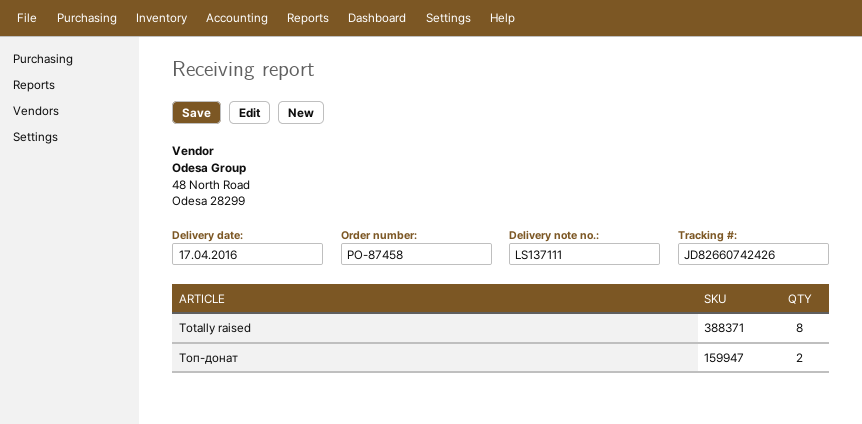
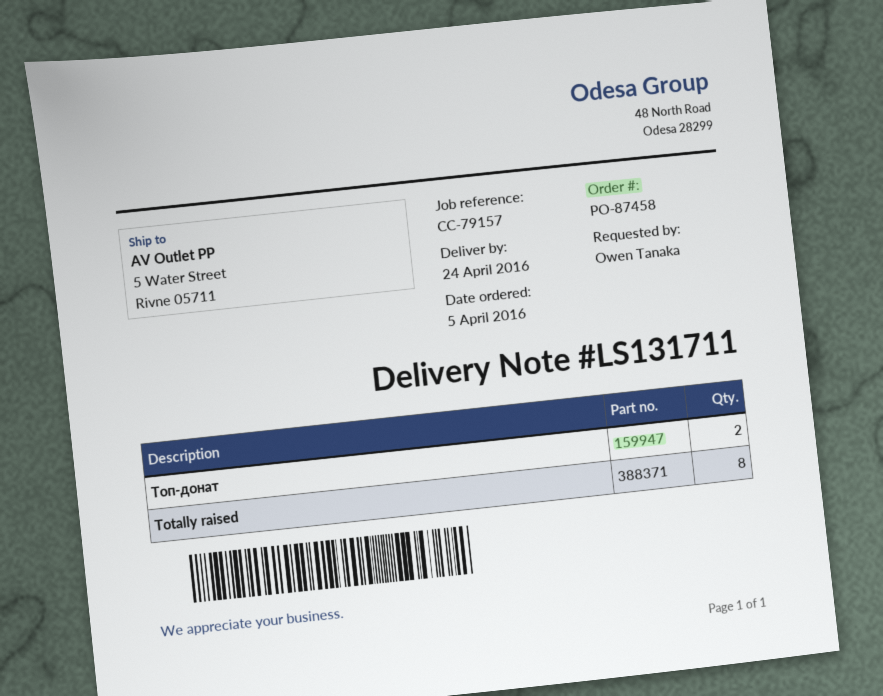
delivery note number: LS137111 -> LS131711
delivery date: 2016-04-17 -> 2016-04-24

